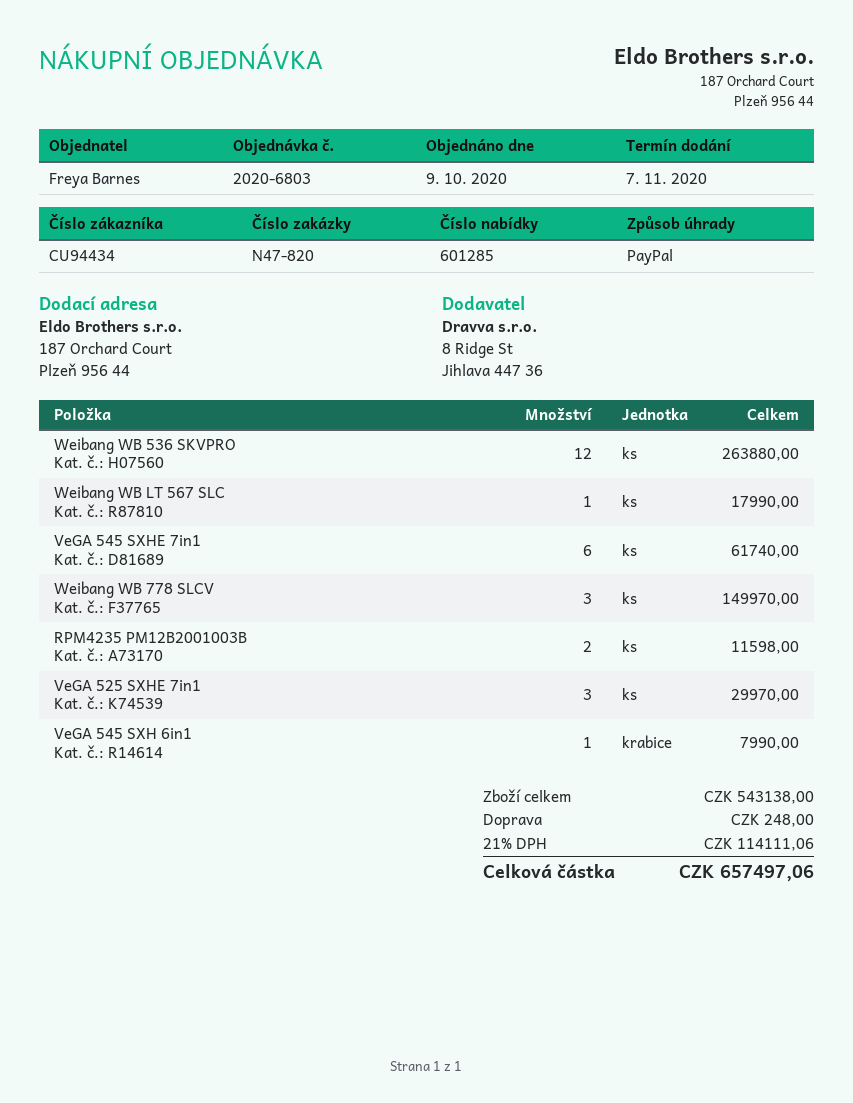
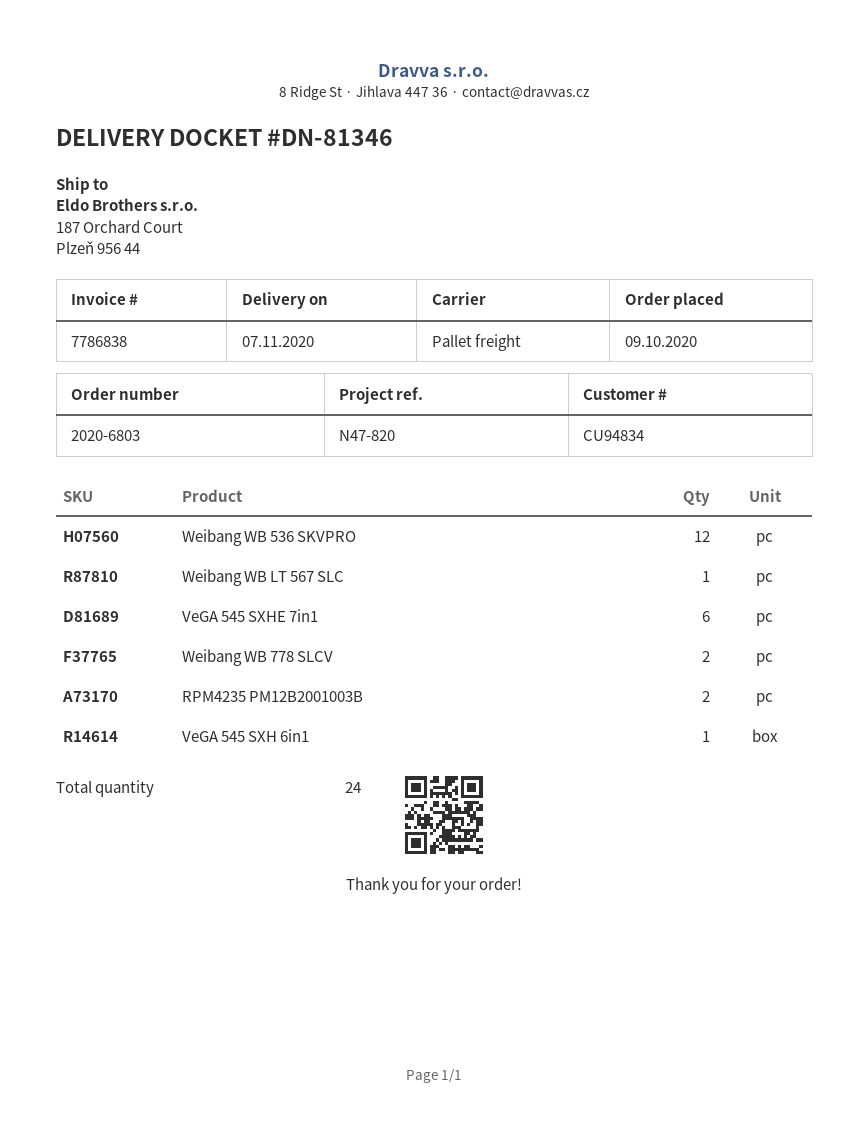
customer number: CU94434 -> CU94834
Weibang WB 778 SLCV: 3 -> 2
VeGA 525 SXHE 7in1: 3 -> none

